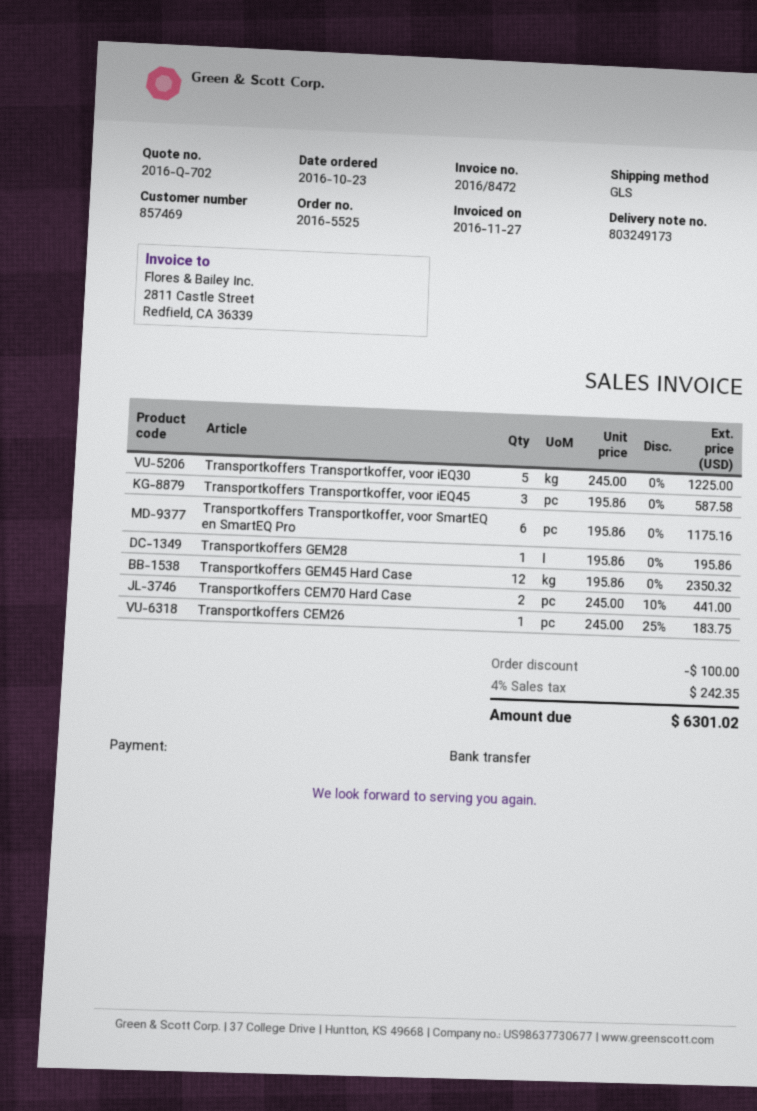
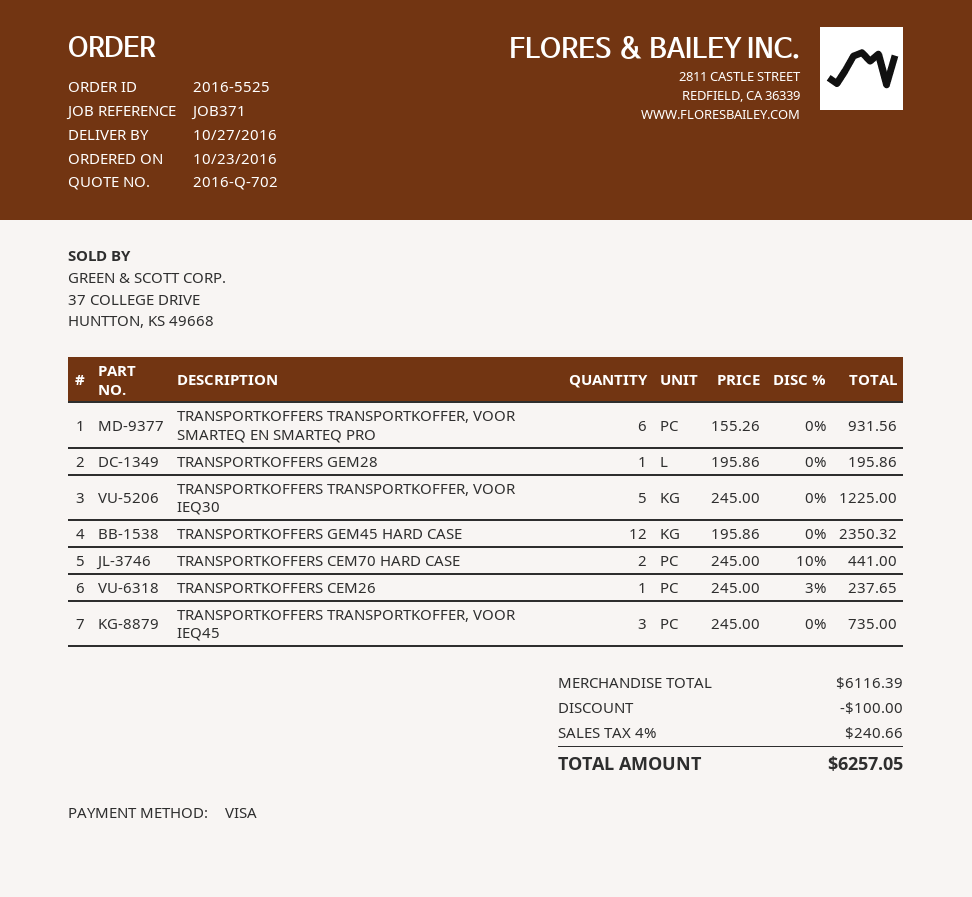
payment method: bank transfer -> Visa
Transportkoffers Transportkoffer, voor iEQ45: 3 x 195.86 = 587.58 -> 3 x 245.00 = 735.00
Transportkoffers Transportkoffer, voor SmartEQ en SmartEQ Pro: 6 x 195.86 = 1175.16 -> 6 x 155.26 = 931.56
Transportkoffers CEM26: 1 x 245.00 - 25% = 183.75 -> 1 x 245.00 - 3% = 237.65
tax: 4% = 242.35 -> 4% = 240.66
total: 6301.02 -> 6257.05

